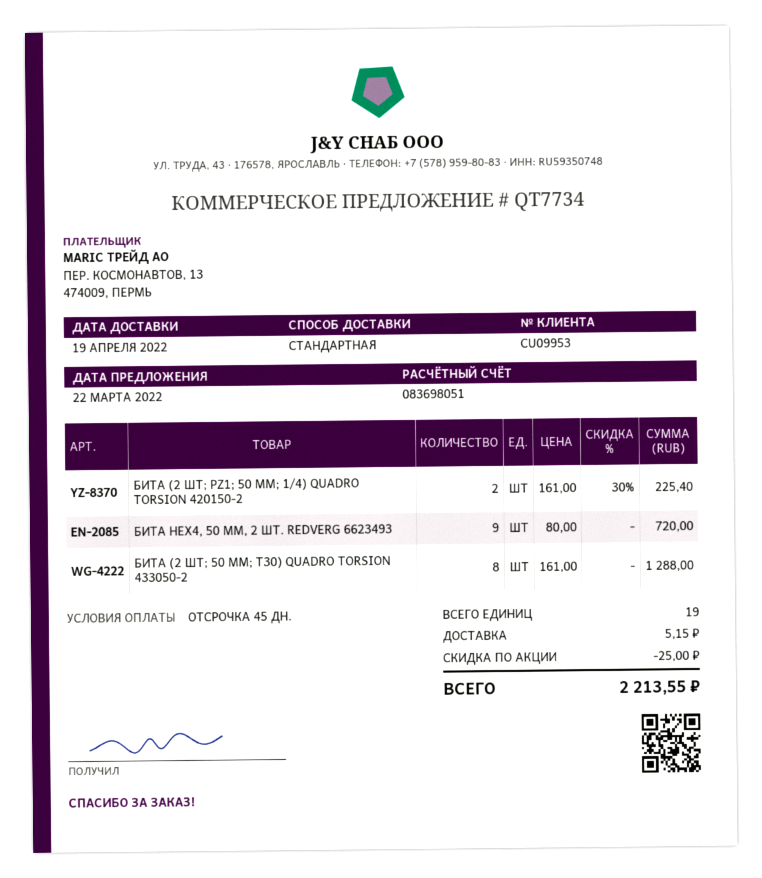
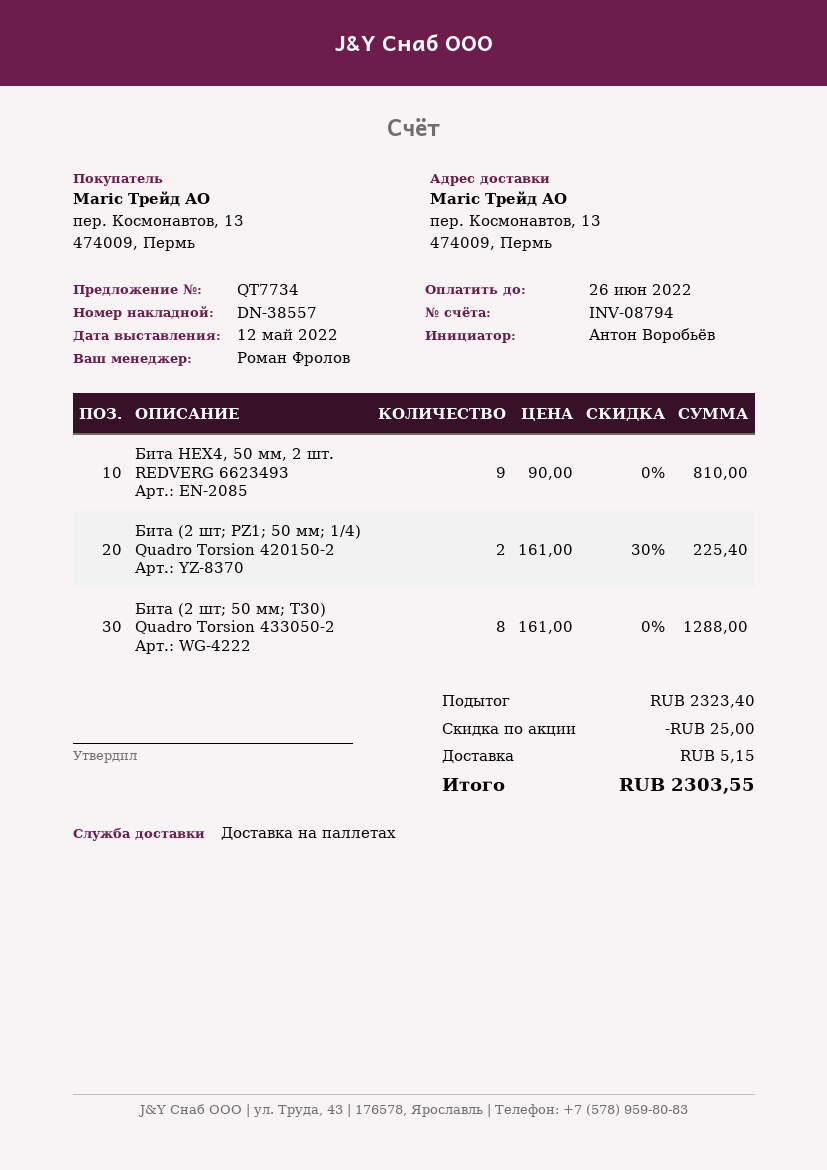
shipping method: standard -> pallet freight
БИТА HEX4, 50 ММ, 2 ШТ. REDVERG 6623493: 9 x 80.00 = 720.00 -> 9 x 90.00 = 810.00
total: 2213.55 -> 2303.55

